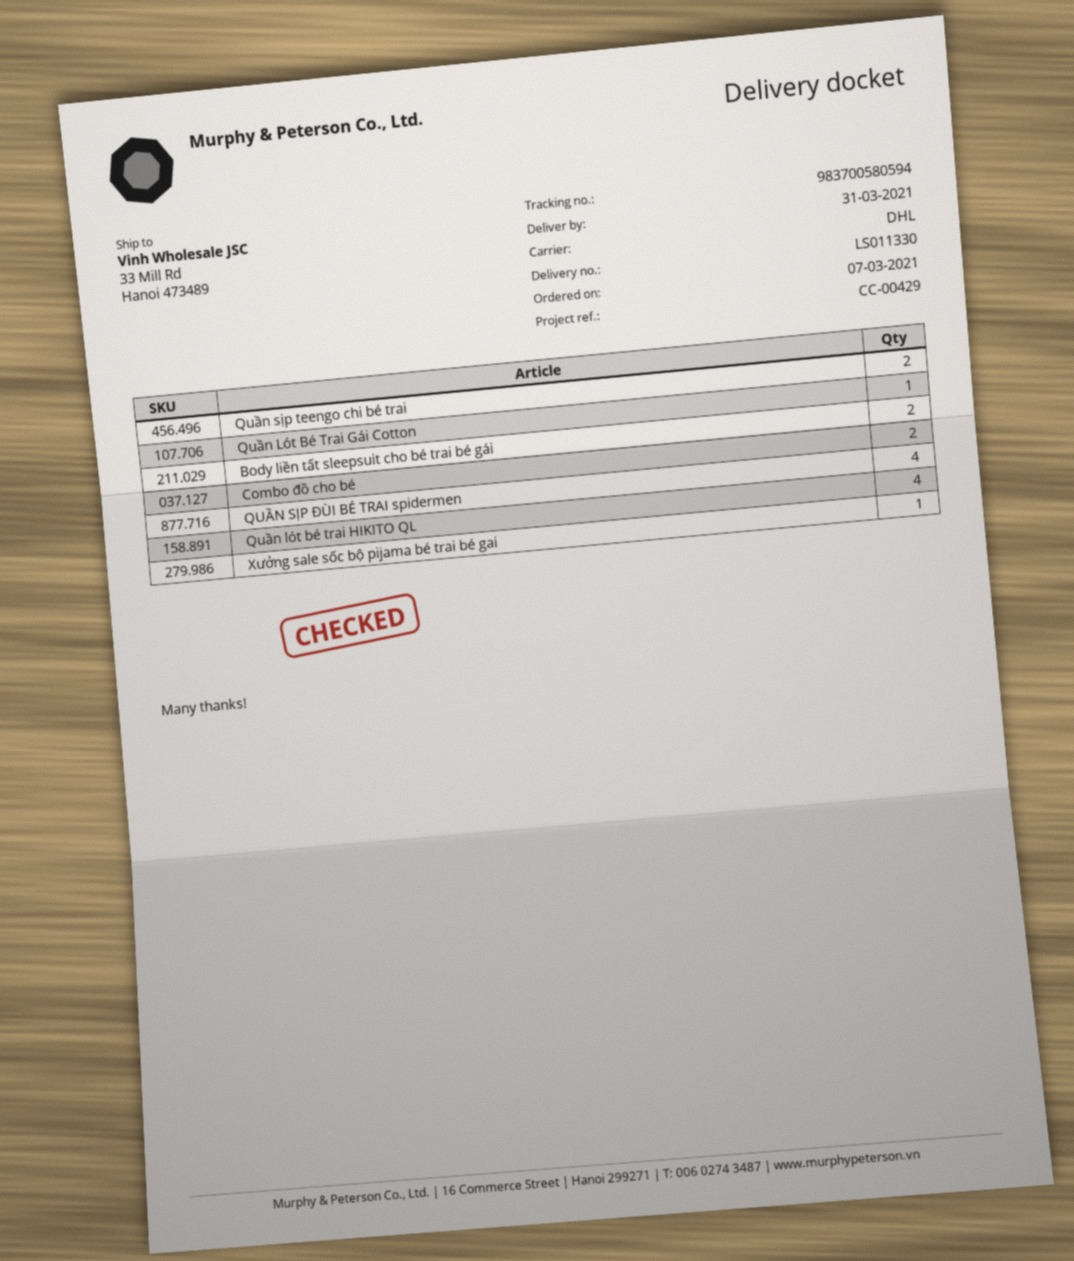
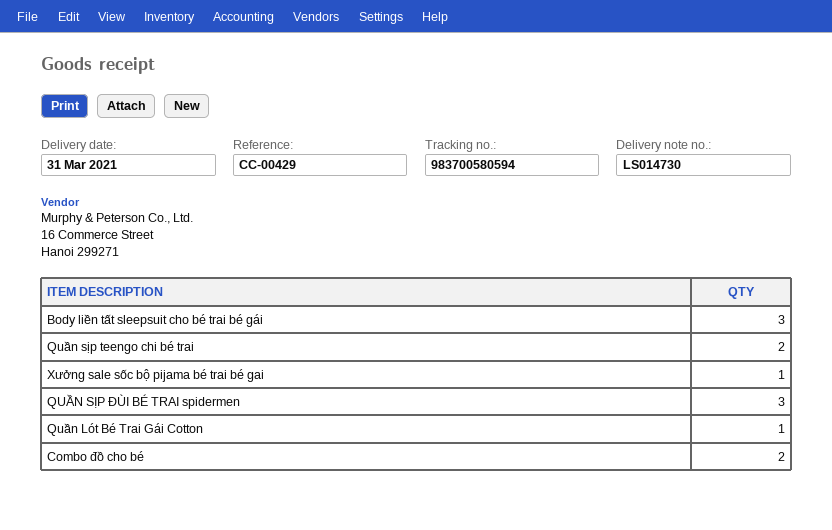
delivery note number: LS011330 -> LS014730
Body liền tất sleepsuit cho bé trai bé gái: 2 -> 3
QUẦN SỊP ĐÙI BÉ TRAI spidermen: 4 -> 3
Quần lót bé trai HIKITO QL: 4 -> none

